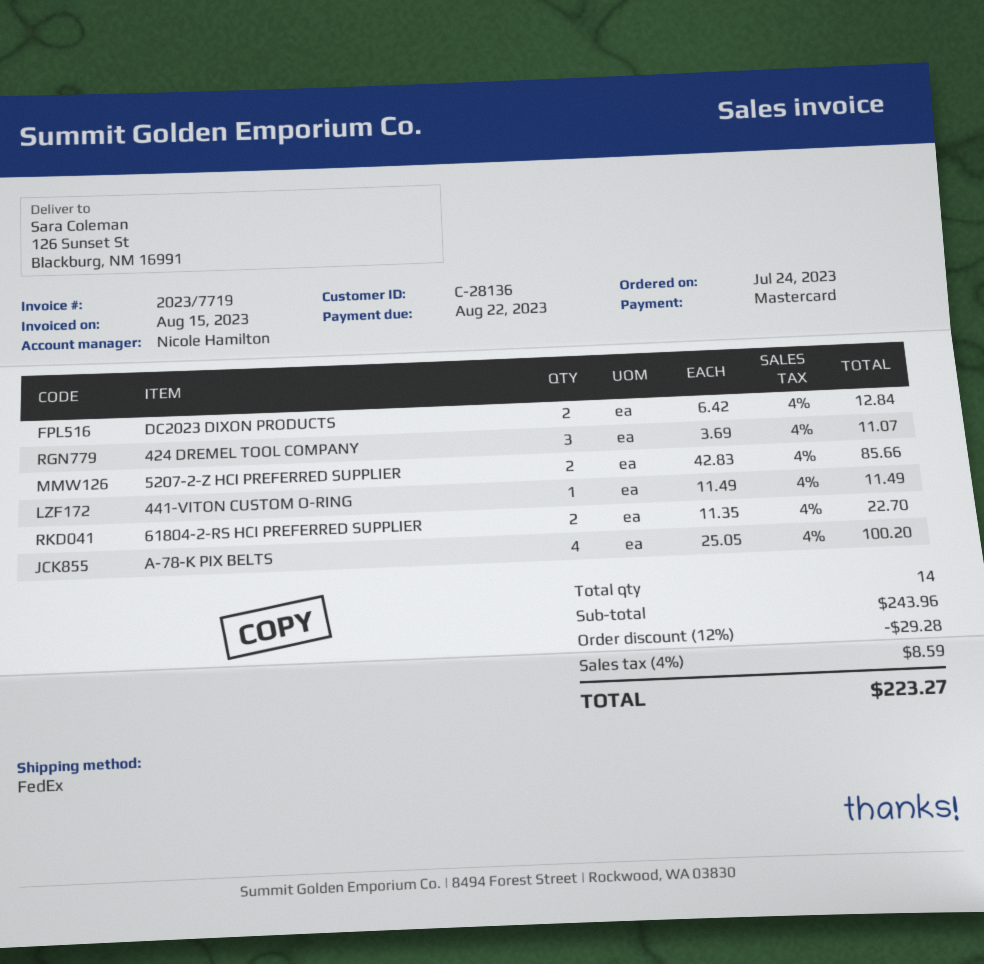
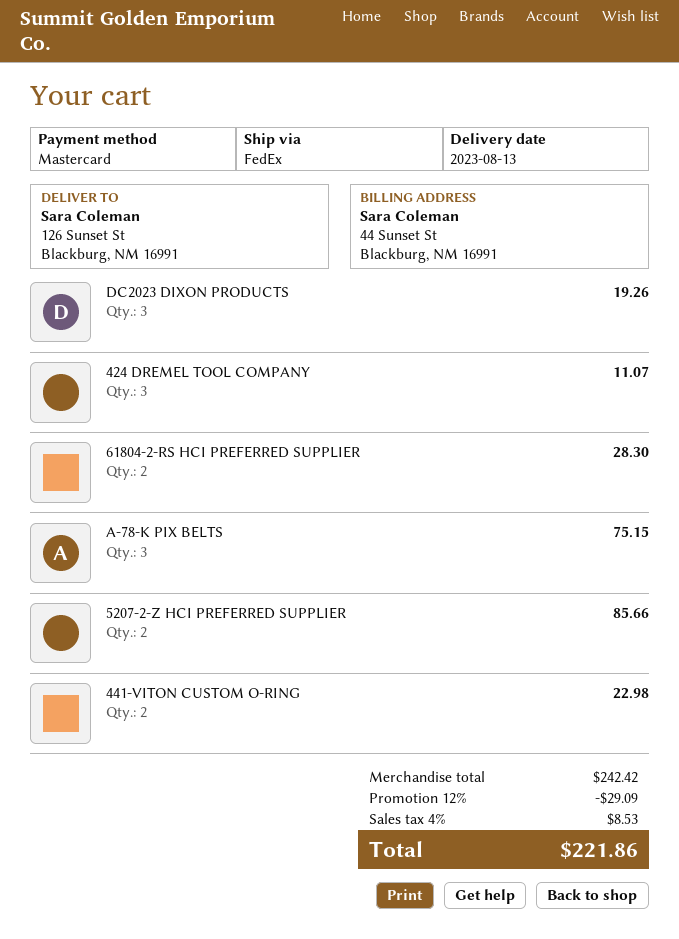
DC2023 DIXON PRODUCTS: 2 for 12.84 -> 3 for 19.26
441-VITON CUSTOM O-RING: 1 for 11.49 -> 2 for 22.98
61804-2-RS HCI PREFERRED SUPPLIER: 2 for 22.70 -> 2 for 28.30
A-78-K PIX BELTS: 4 for 100.20 -> 3 for 75.15
subtotal: 243.96 -> 242.42
discount: 12% = 29.28 -> 12% = 29.09
tax: 4% = 8.59 -> 4% = 8.53
total: 223.27 -> 221.86

